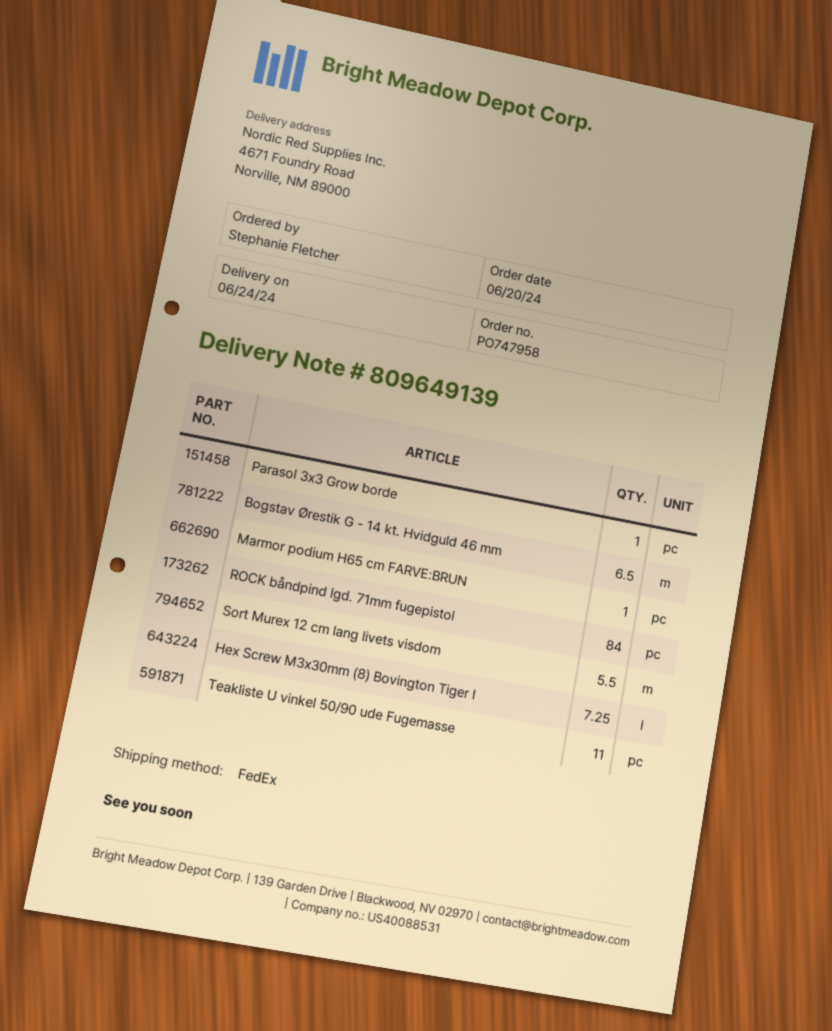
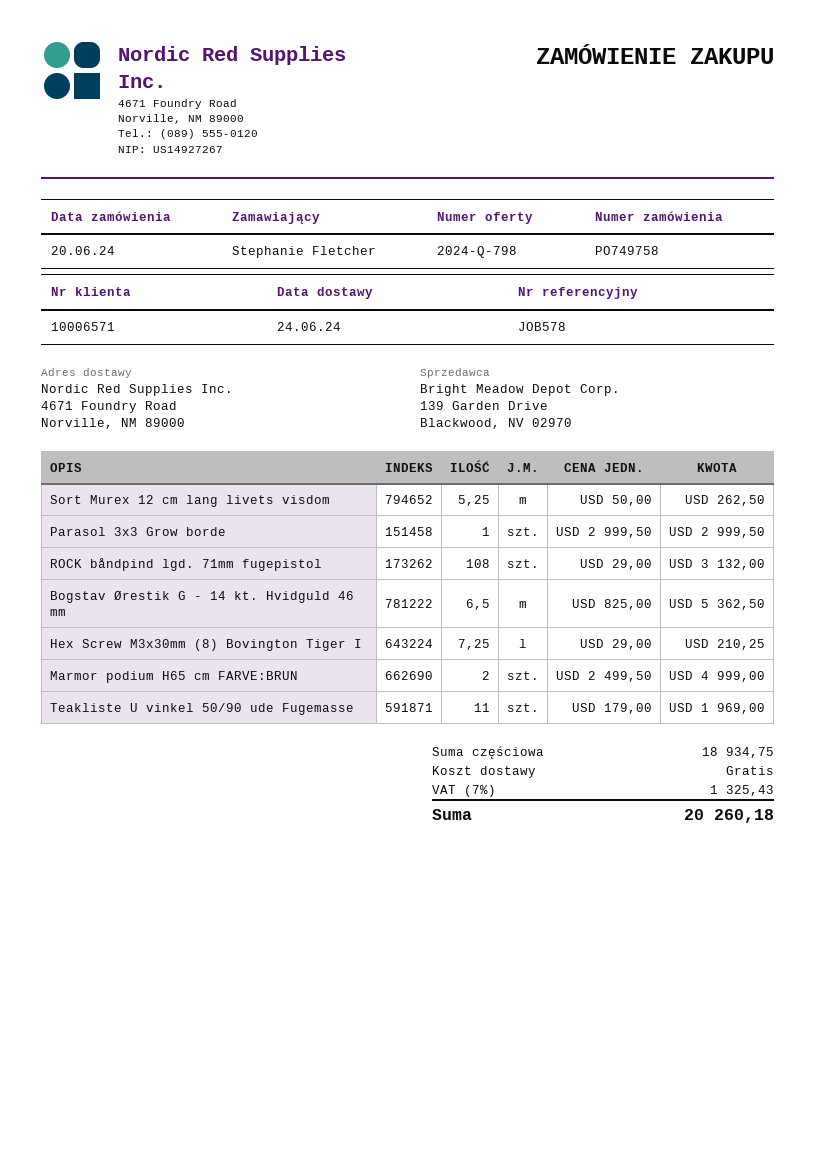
order number: PO747958 -> PO749758
Marmor podium H65 cm FARVE:BRUN: 1 -> 2
ROCK båndpind lgd. 71mm fugepistol: 84 -> 108
Sort Murex 12 cm lang livets visdom: 5.5 -> 5.25

